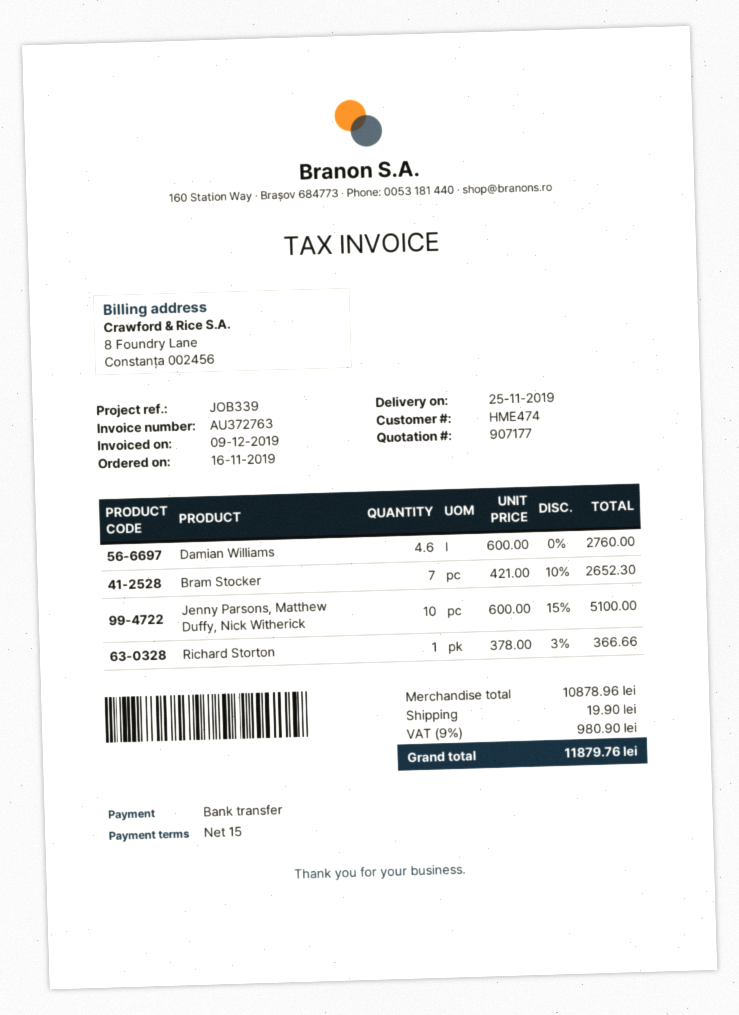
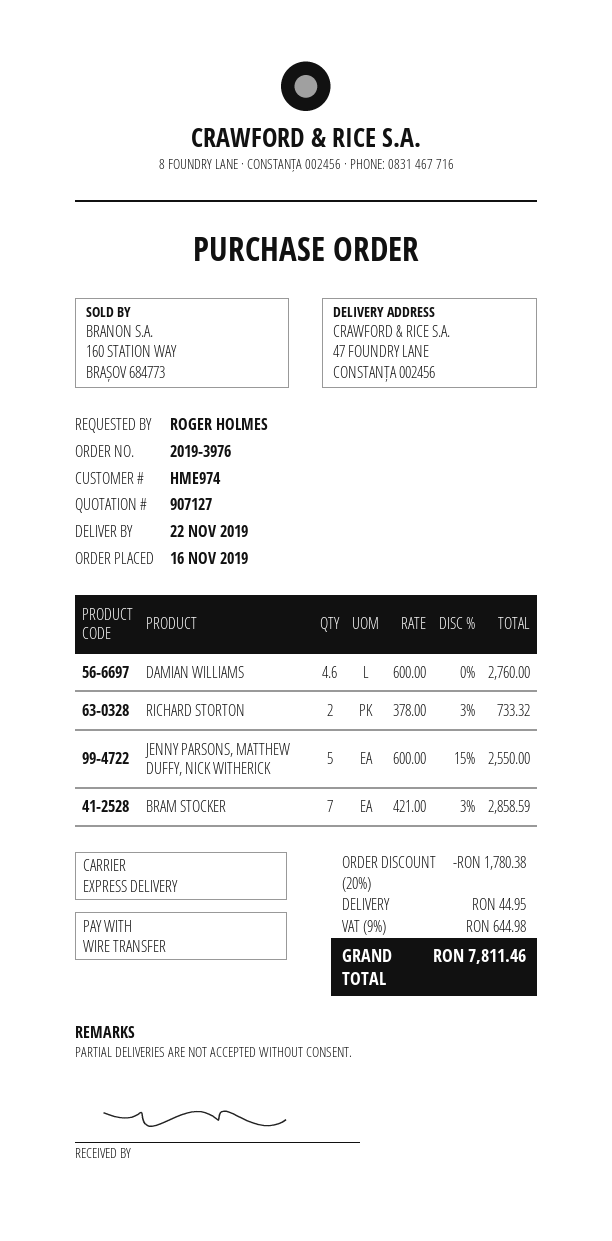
quote number: 907177 -> 907127
delivery date: 2019-11-25 -> 2019-11-22
customer number: HME474 -> HME974
Bram Stocker: 7 x 421.00 - 10% = 2652.30 -> 7 x 421.00 - 3% = 2858.59
Jenny Parsons, Matthew Duffy, Nick Witherick: 10 x 600.00 - 15% = 5100.00 -> 5 x 600.00 - 15% = 2550.00
Richard Storton: 1 x 378.00 - 3% = 366.66 -> 2 x 378.00 - 3% = 733.32
discount: none -> 20% = 1780.38
shipping: 19.90 -> 44.95
tax: 9% = 980.90 -> 9% = 644.98
total: 11879.76 -> 7811.46

